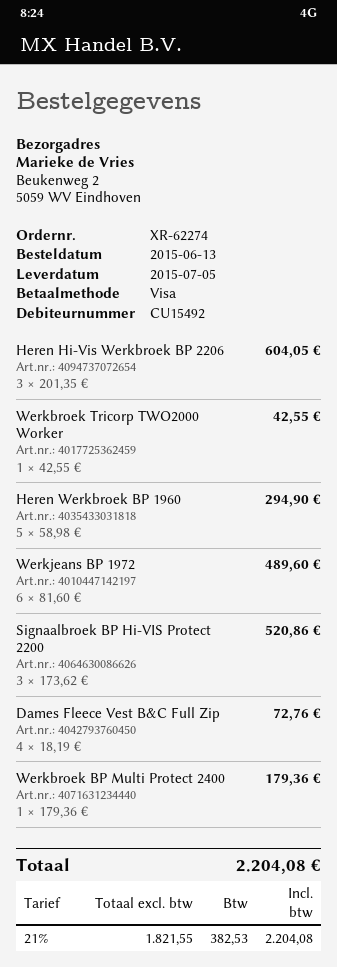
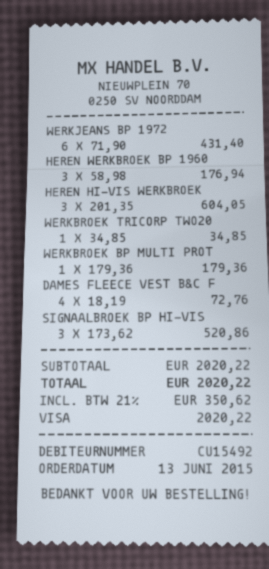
Werkbroek Tricorp TWO2000 Worker: 1 x 42.55 = 42.55 -> 1 x 34.85 = 34.85
Heren Werkbroek BP 1960: 5 x 58.98 = 294.90 -> 3 x 58.98 = 176.94
Werkjeans BP 1972: 6 x 81.60 = 489.60 -> 6 x 71.90 = 431.40
tax: 21% = 382.53 -> 21% = 350.62
total: 2204.08 -> 2020.22

